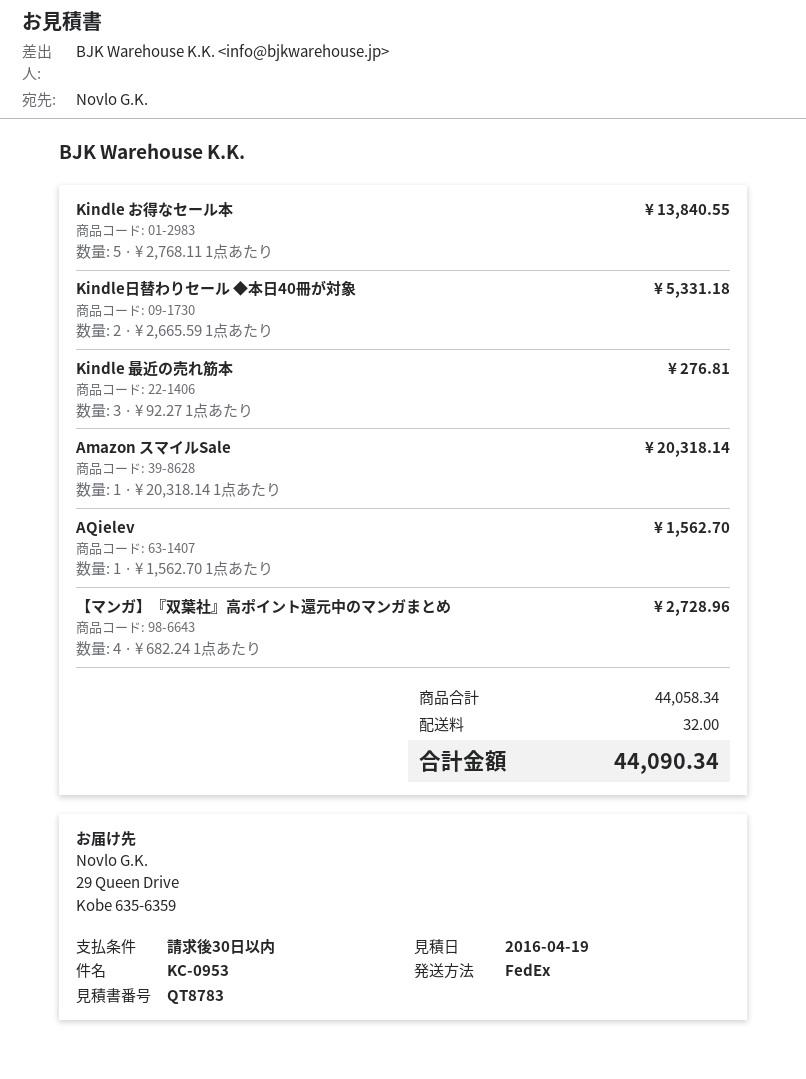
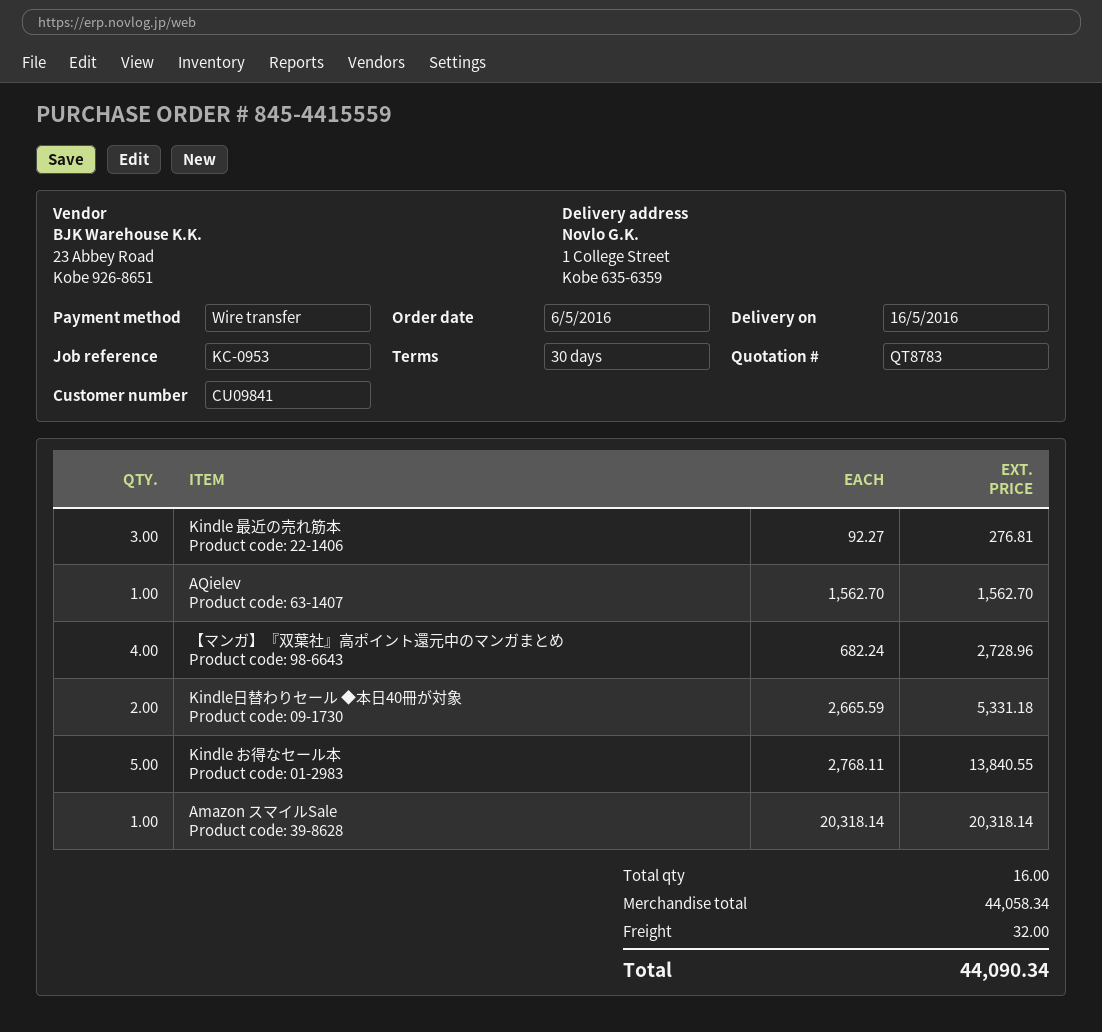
ship to: 29 Queen Drive, Kobe 635-6359 -> 1 College Street, Kobe 635-6359

